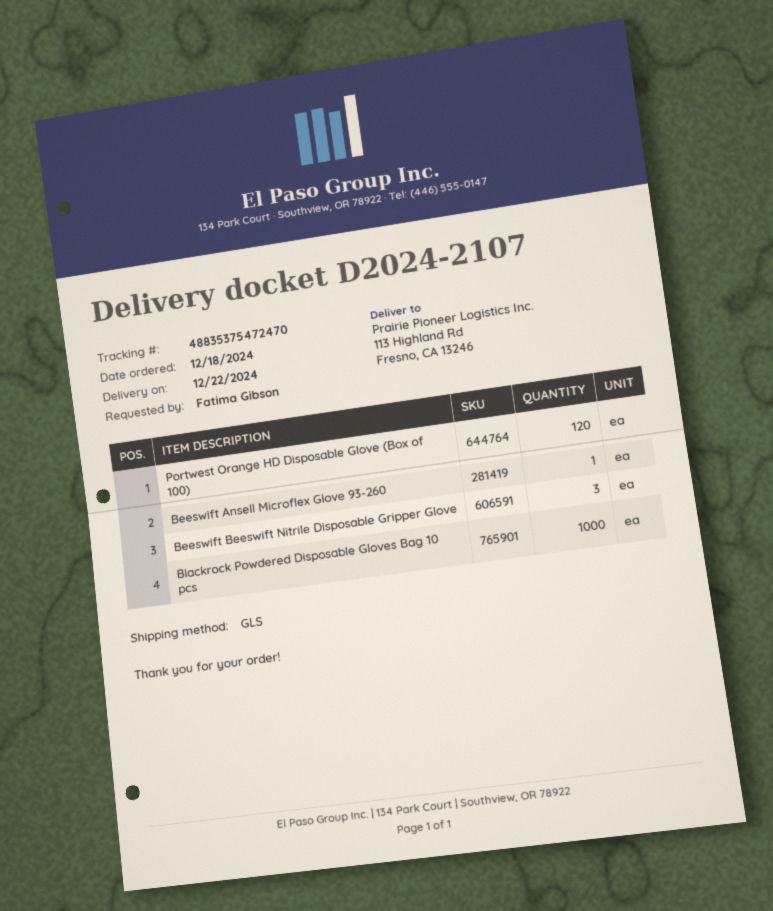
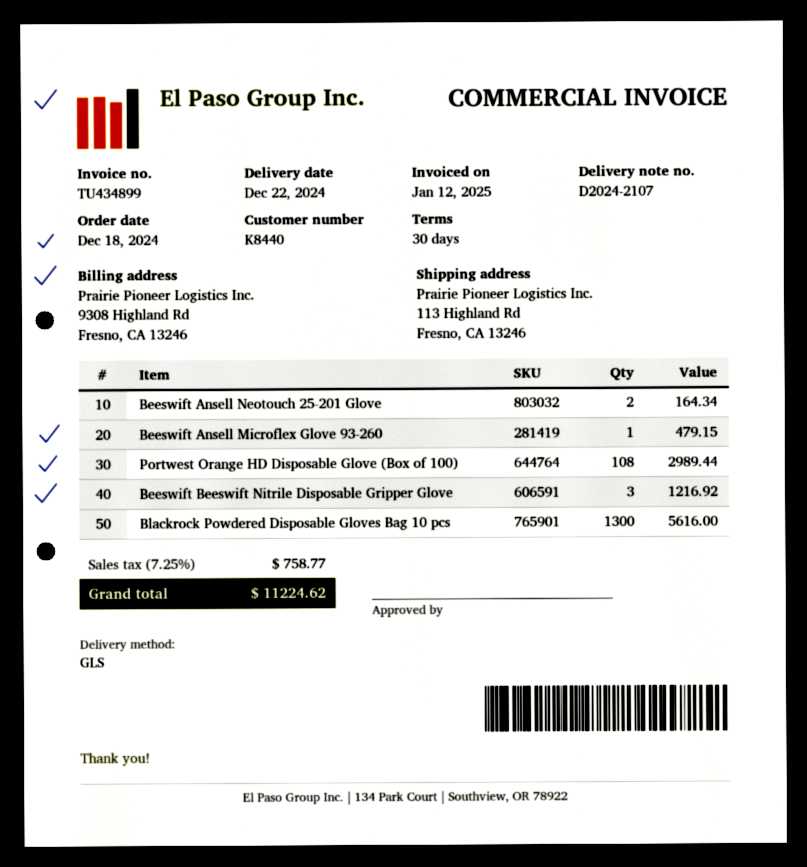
Portwest Orange HD Disposable Glove (Box of 100): 120 -> 108
Blackrock Powdered Disposable Gloves Bag 10 pcs: 1000 -> 1300
Beeswift Ansell Neotouch 25-201 Glove: none -> 2

